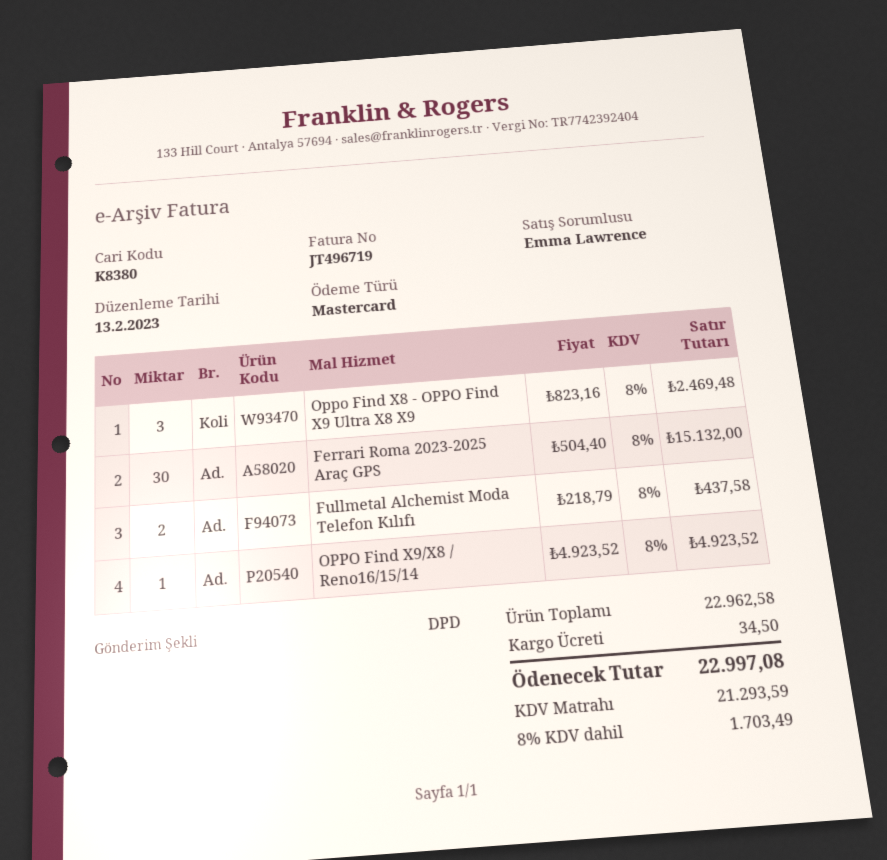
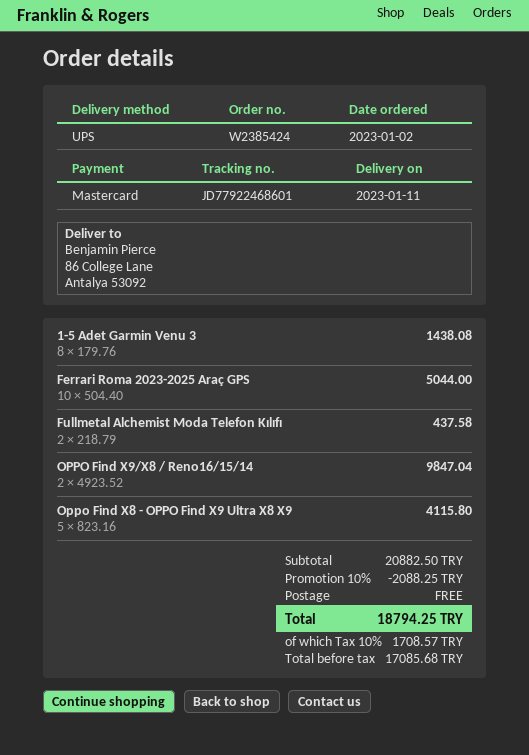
shipping method: DPD -> UPS
Oppo Find X8 - OPPO Find X9 Ultra X8 X9: 3 x 823.16 = 2469.48 -> 5 x 823.16 = 4115.80
Ferrari Roma 2023-2025 Araç GPS: 30 x 504.40 = 15132.00 -> 10 x 504.40 = 5044.00
OPPO Find X9/X8 / Reno16/15/14: 1 x 4923.52 = 4923.52 -> 2 x 4923.52 = 9847.04
1-5 Adet Garmin Venu 3: none -> 8 x 179.76 = 1438.08
subtotal: 22962.58 -> 20882.50
discount: none -> 10% = 2088.25
shipping: 34.50 -> 0.00
net: 21293.59 -> 17085.68
tax: 8% = 1703.49 -> 10% = 1708.57
total: 22997.08 -> 18794.25

